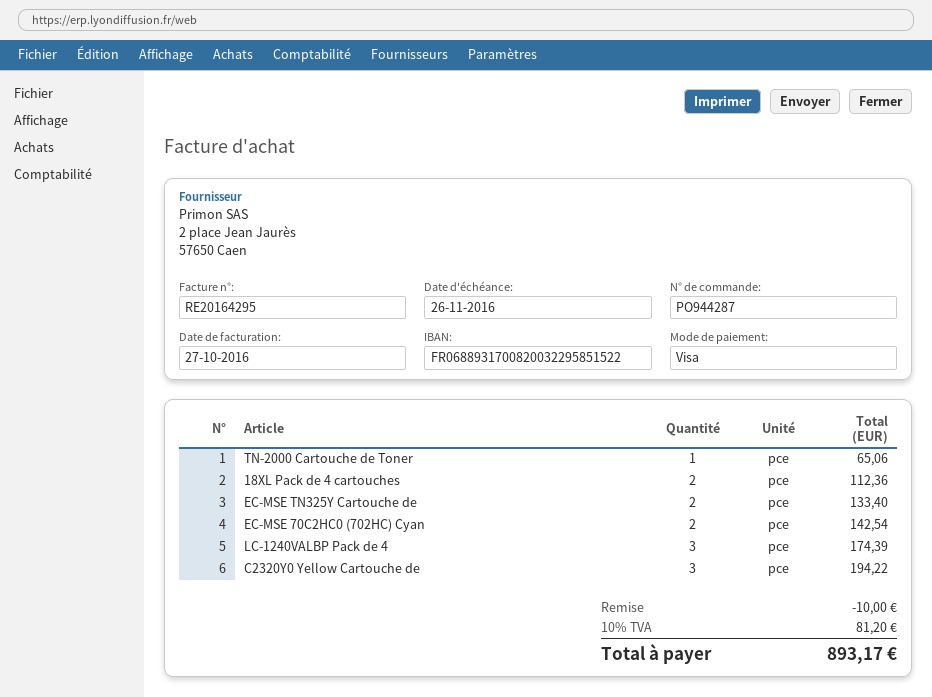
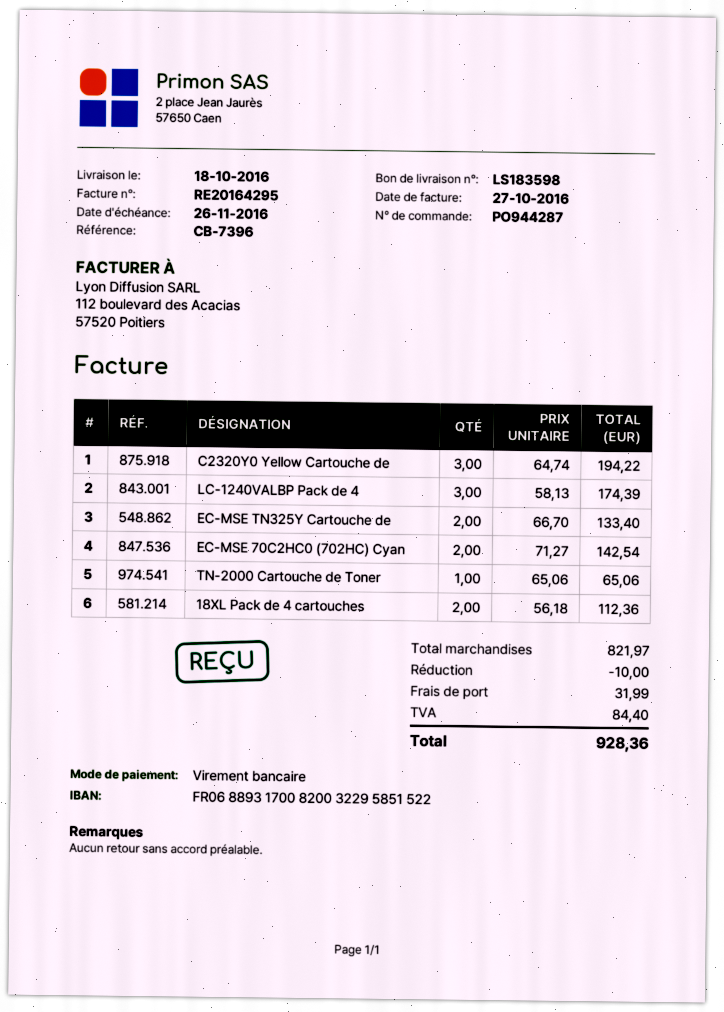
payment method: Visa -> bank transfer
shipping: none -> 31.99
tax: 81.20 -> 84.40
total: 893.17 -> 928.36

